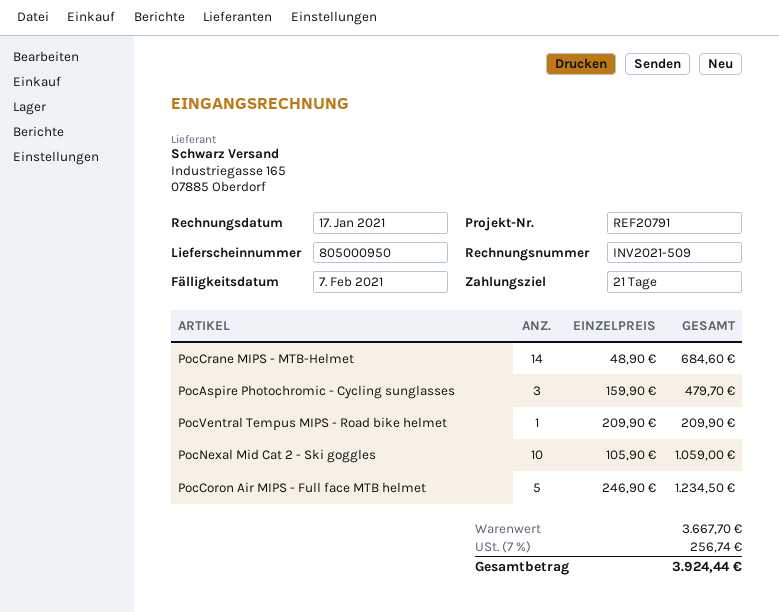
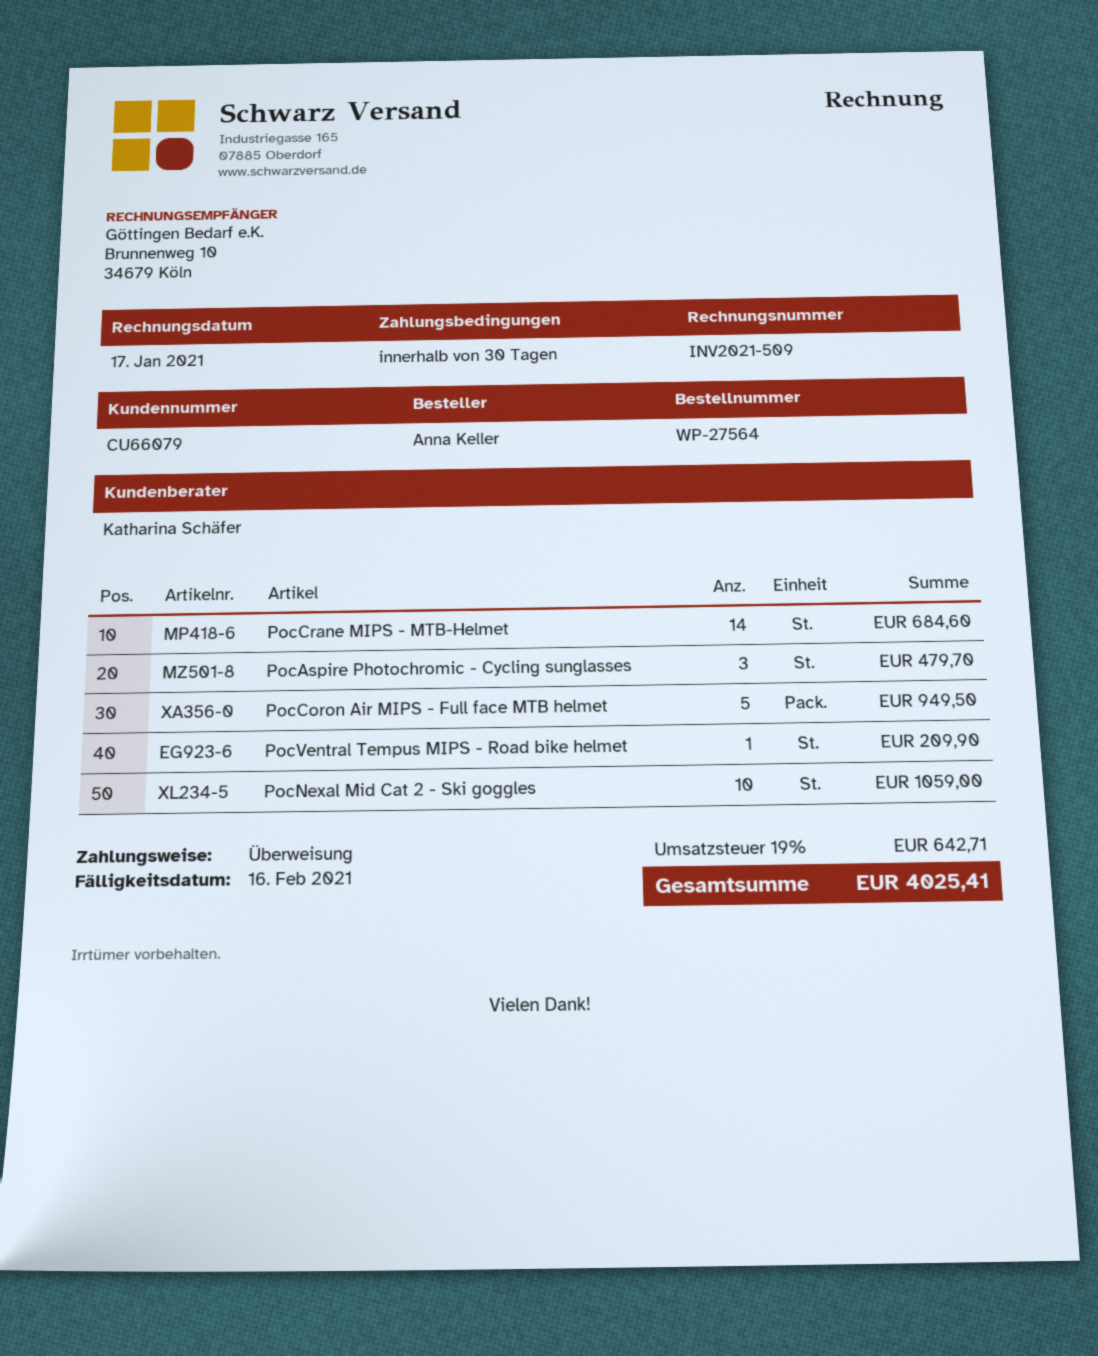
payment terms: 21 days -> 30 days
due date: 2021-02-07 -> 2021-02-16
PocCoron Air MIPS - Full face MTB helmet: 5 for 1234.50 -> 5 for 949.50
tax: 7% = 256.74 -> 19% = 642.71
total: 3924.44 -> 4025.41

